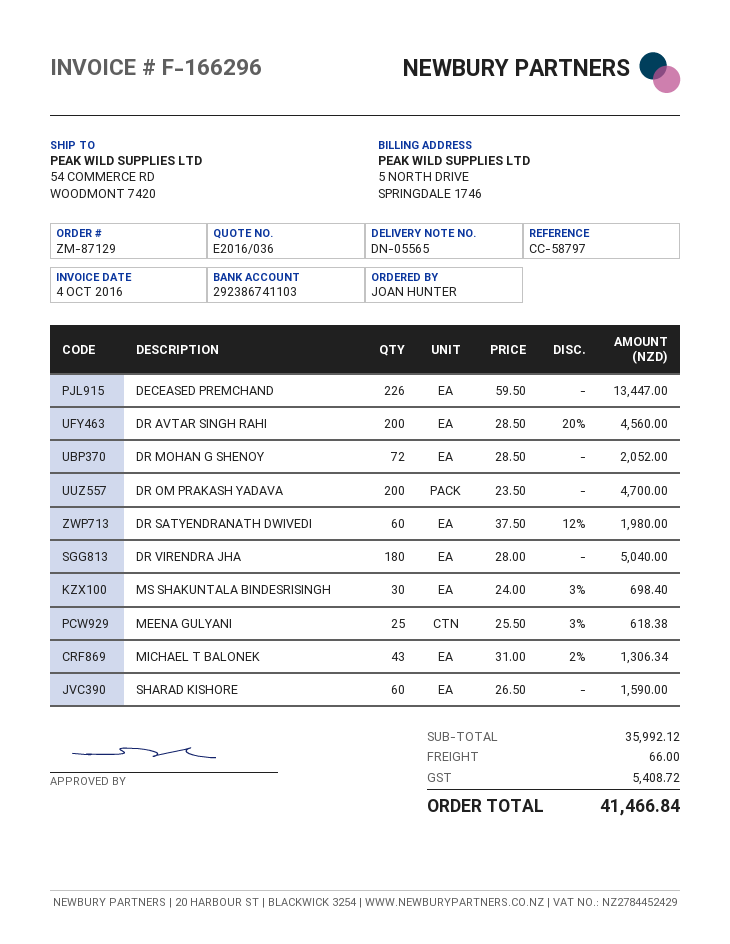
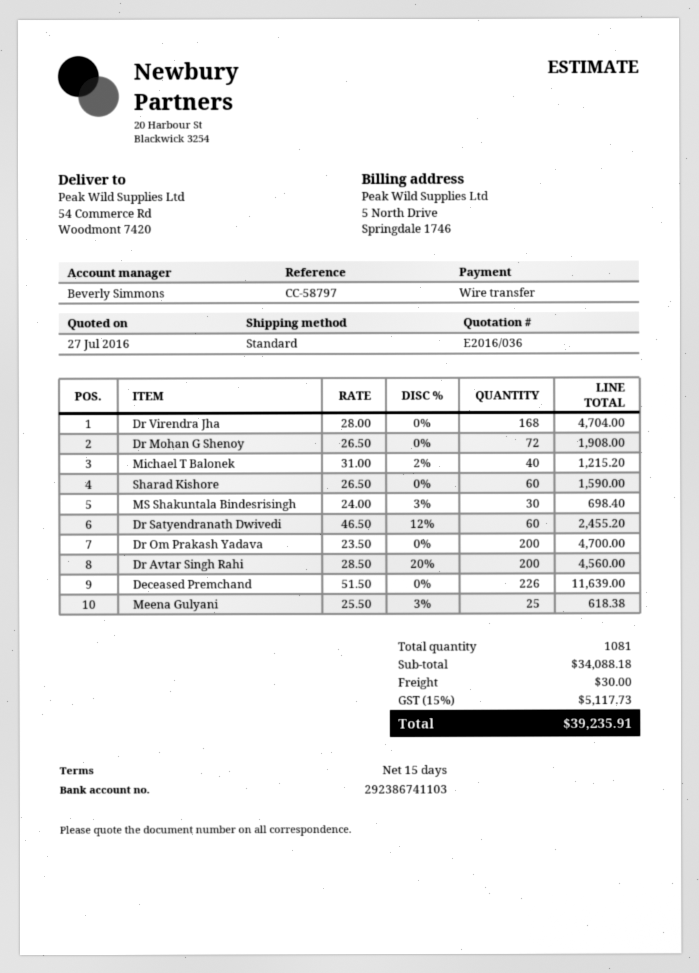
DECEASED PREMCHAND: 226 x 59.50 = 13447.00 -> 226 x 51.50 = 11639.00
DR MOHAN G SHENOY: 72 x 28.50 = 2052.00 -> 72 x 26.50 = 1908.00
DR SATYENDRANATH DWIVEDI: 60 x 37.50 - 12% = 1980.00 -> 60 x 46.50 - 12% = 2455.20
DR VIRENDRA JHA: 180 x 28.00 = 5040.00 -> 168 x 28.00 = 4704.00
MICHAEL T BALONEK: 43 x 31.00 - 2% = 1306.34 -> 40 x 31.00 - 2% = 1215.20
subtotal: 35992.12 -> 34088.18
shipping: 66.00 -> 30.00
tax: 5408.72 -> 5117.73
total: 41466.84 -> 39235.91

